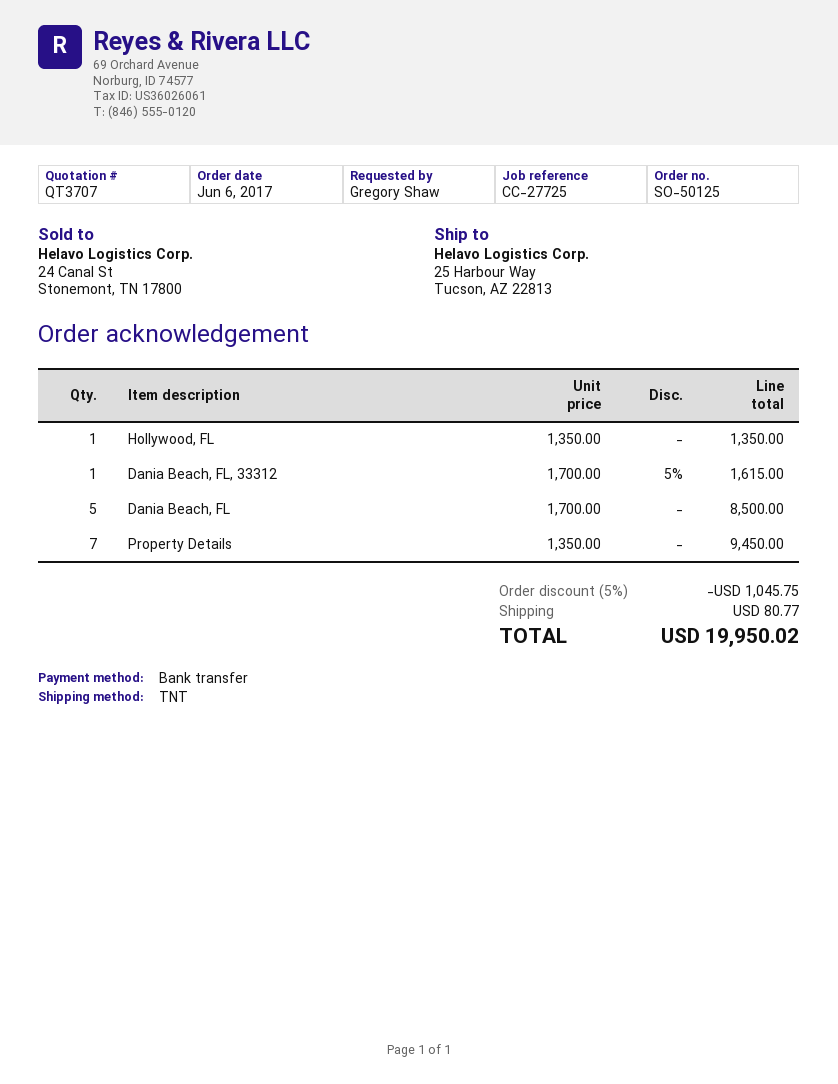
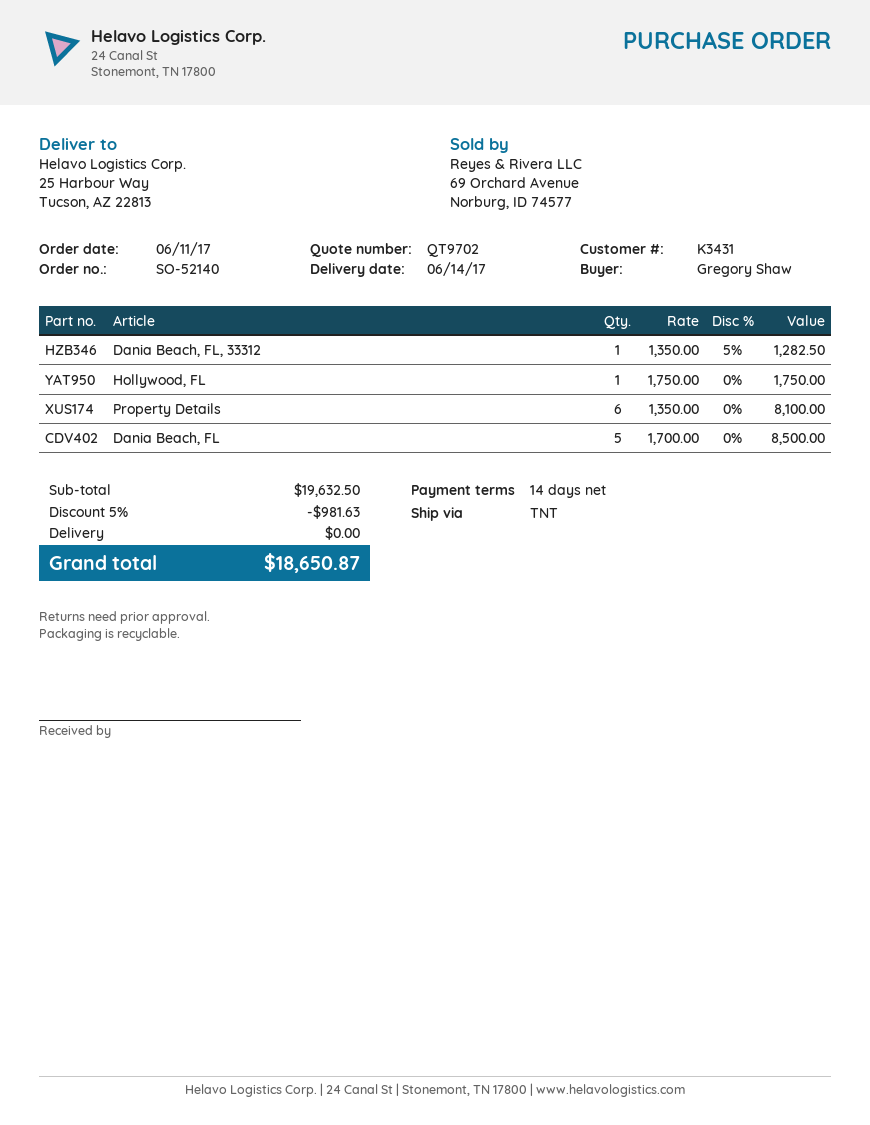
quote number: QT3707 -> QT9702
order number: SO-50125 -> SO-52140
order date: 2017-06-06 -> 2017-06-11
Hollywood, FL: 1 x 1350.00 = 1350.00 -> 1 x 1750.00 = 1750.00
Dania Beach, FL, 33312: 1 x 1700.00 - 5% = 1615.00 -> 1 x 1350.00 - 5% = 1282.50
Property Details: 7 x 1350.00 = 9450.00 -> 6 x 1350.00 = 8100.00
discount: 5% = 1045.75 -> 5% = 981.63
shipping: 80.77 -> 0.00
total: 19950.02 -> 18650.87

